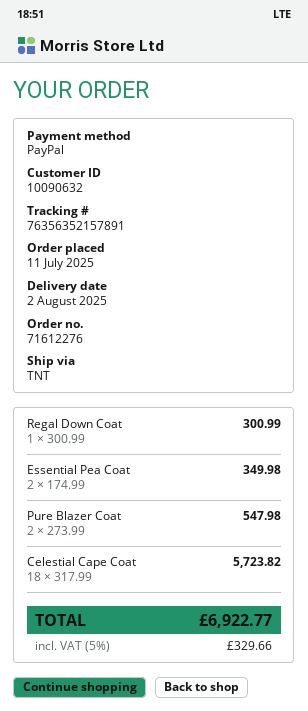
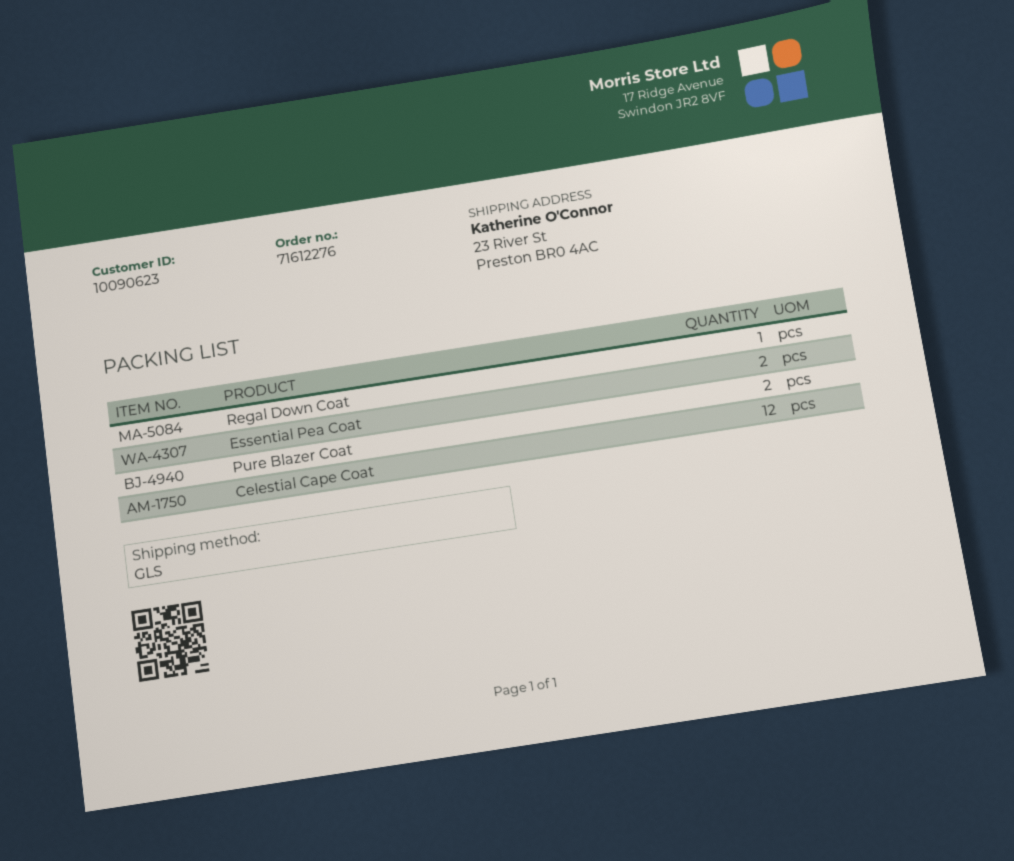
customer number: 10090632 -> 10090623
shipping method: TNT -> GLS
Celestial Cape Coat: 18 -> 12

